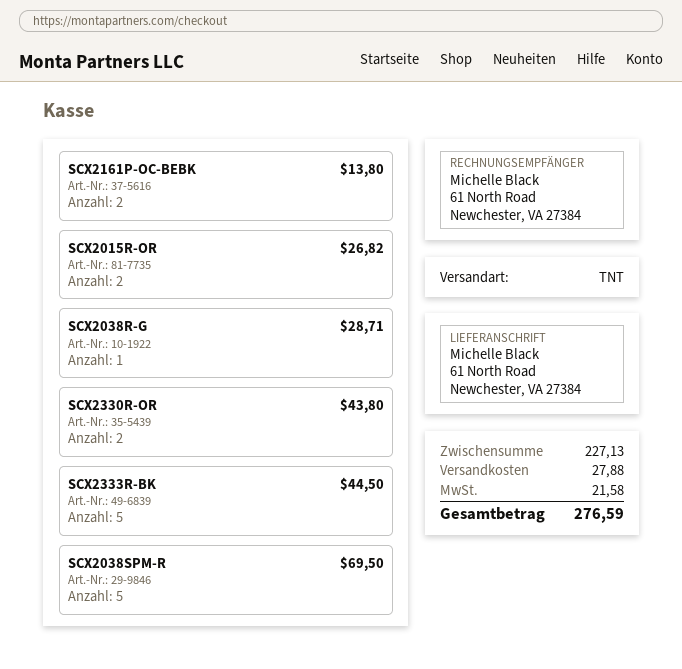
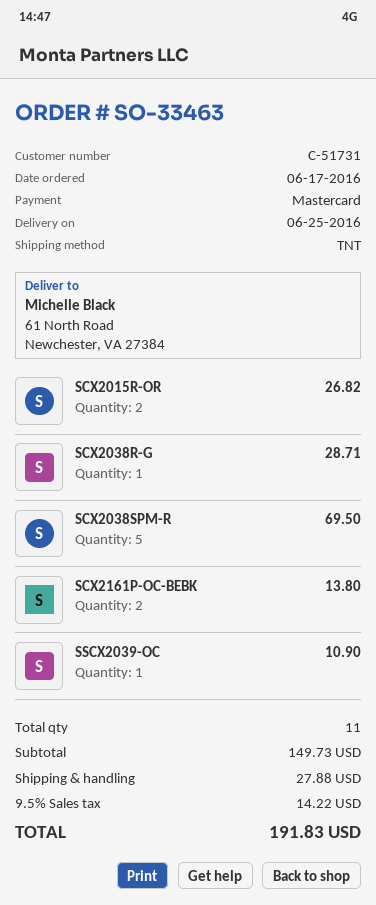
SCX2330R-OR: 2 for 43.80 -> none
SCX2333R-BK: 5 for 44.50 -> none
SSCX2039-OC: none -> 1 for 10.90
subtotal: 227.13 -> 149.73
tax: 21.58 -> 14.22
total: 276.59 -> 191.83

